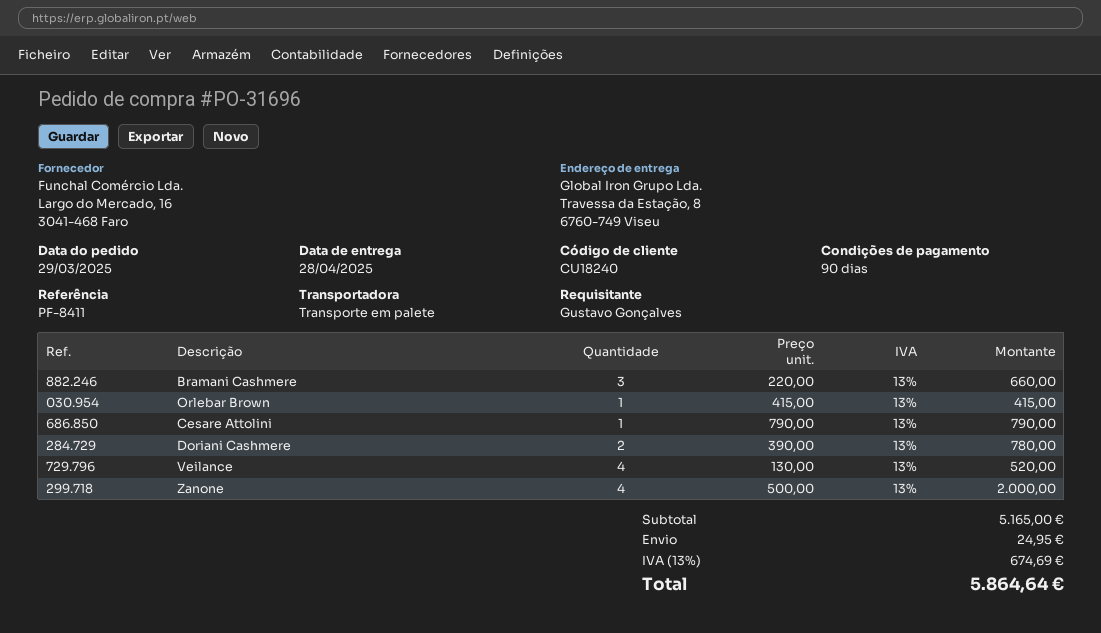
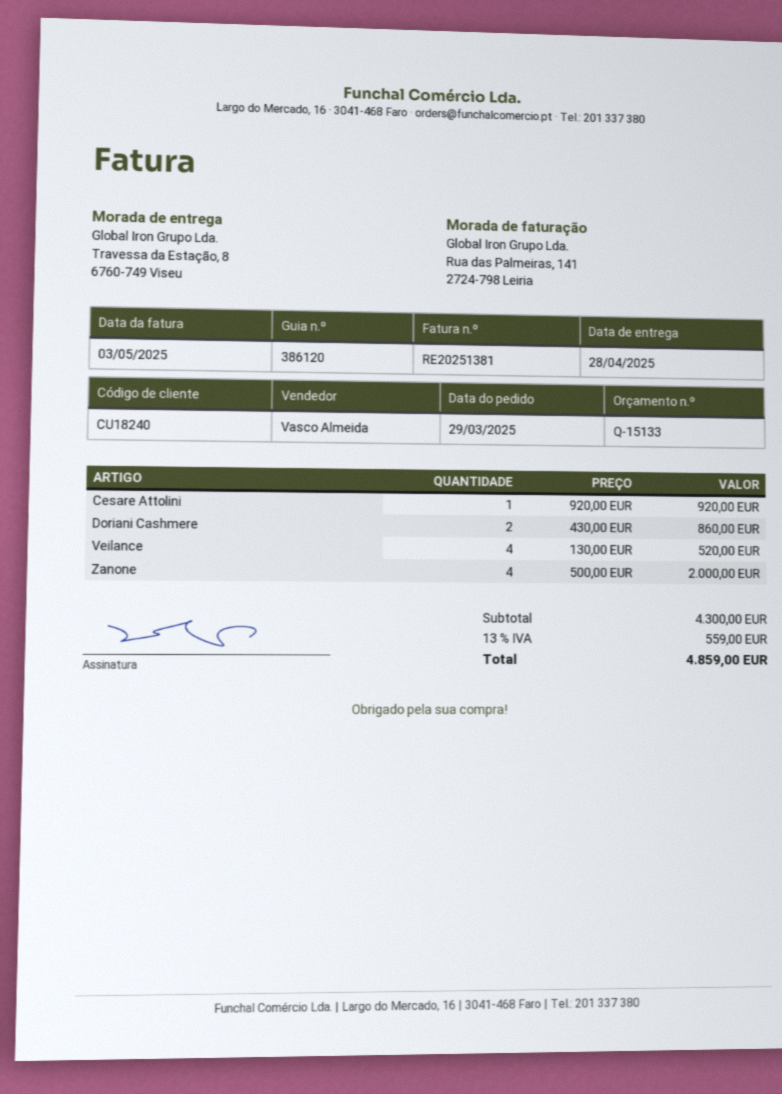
Bramani Cashmere: 3 x 220.00 = 660.00 -> none
Orlebar Brown: 1 x 415.00 = 415.00 -> none
Cesare Attolini: 1 x 790.00 = 790.00 -> 1 x 920.00 = 920.00
Doriani Cashmere: 2 x 390.00 = 780.00 -> 2 x 430.00 = 860.00
subtotal: 5165.00 -> 4300.00
shipping: 24.95 -> none
tax: 13% = 674.69 -> 13% = 559.00
total: 5864.64 -> 4859.00

